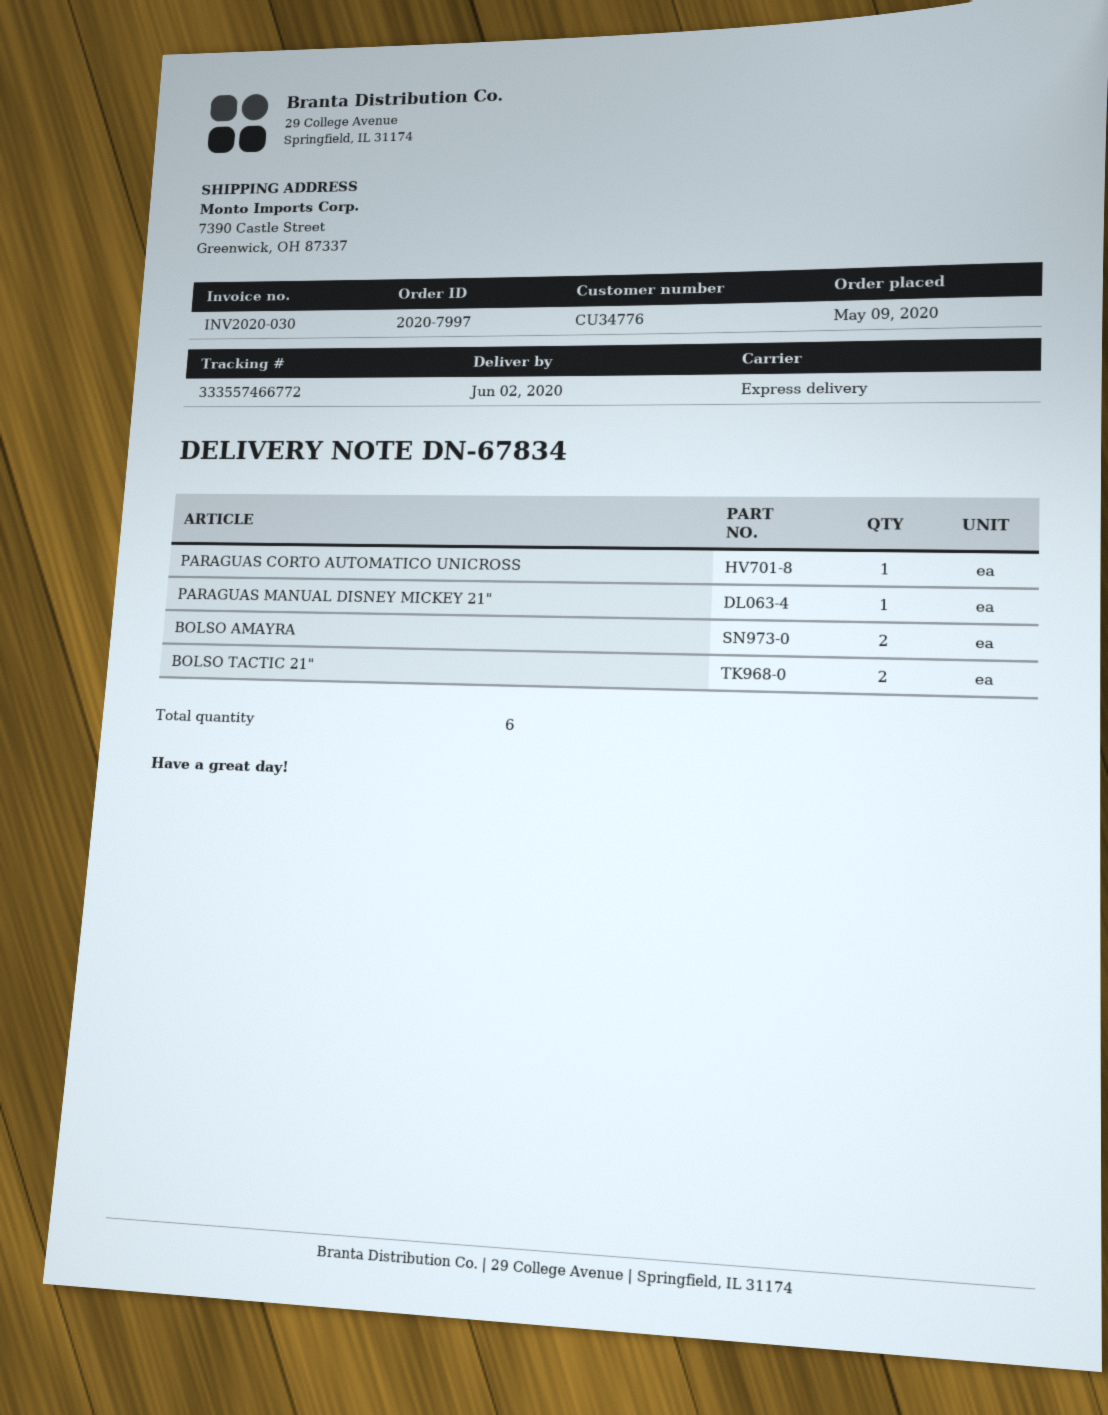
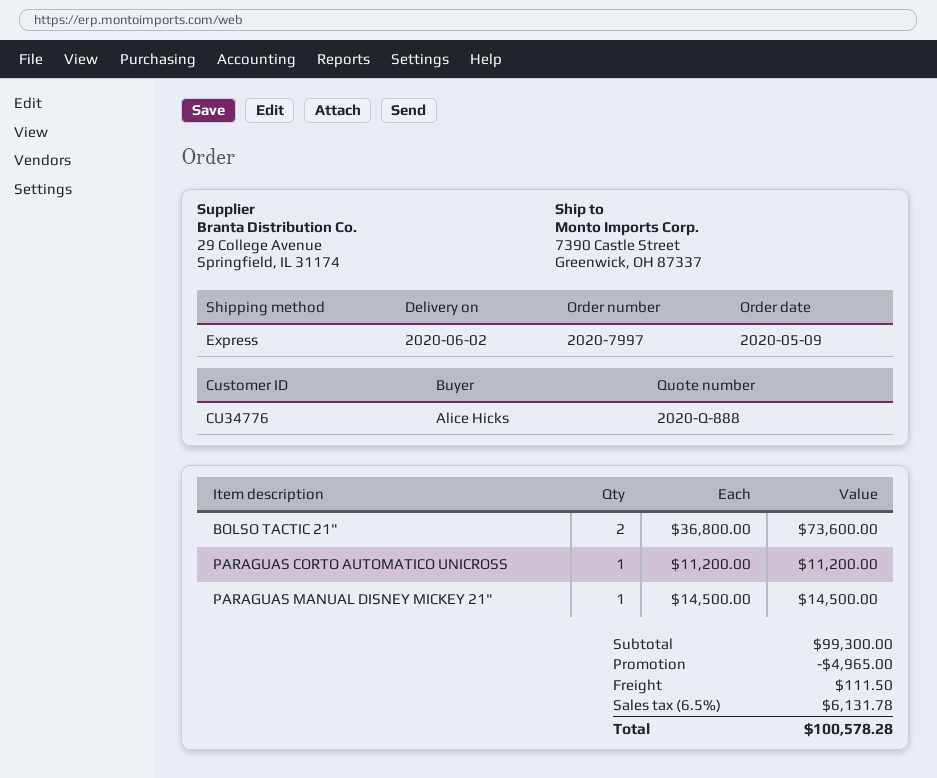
BOLSO AMAYRA: 2 -> none

